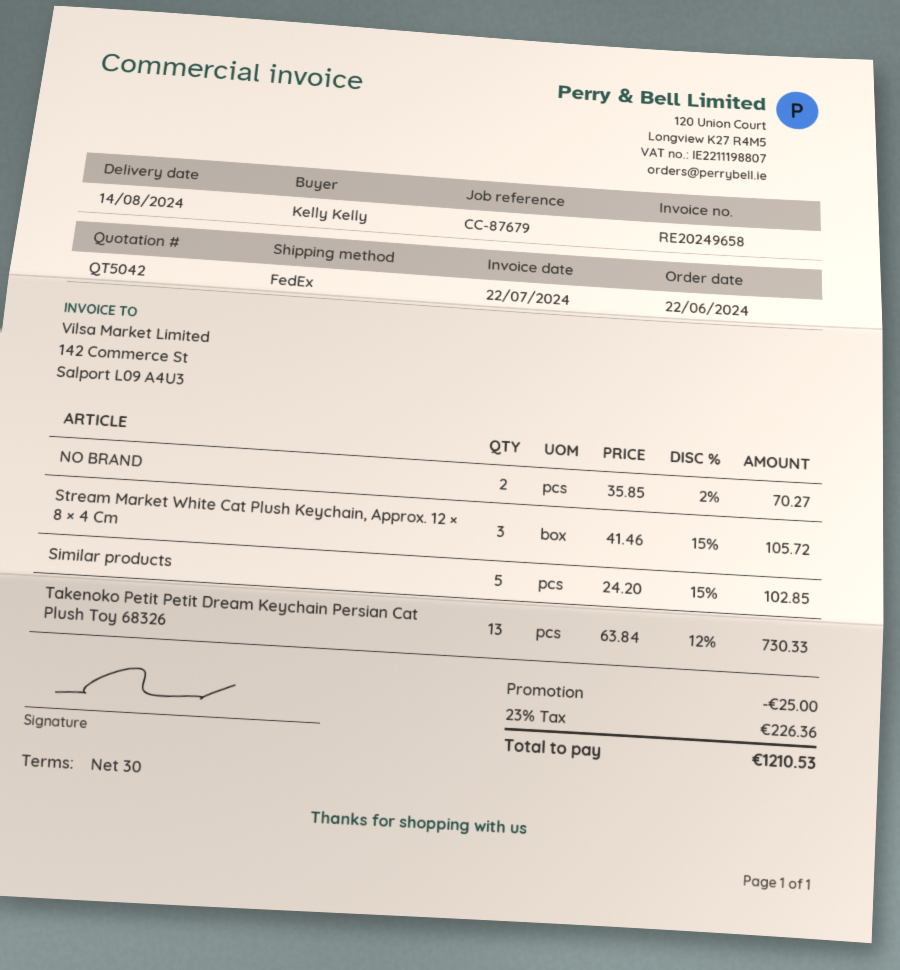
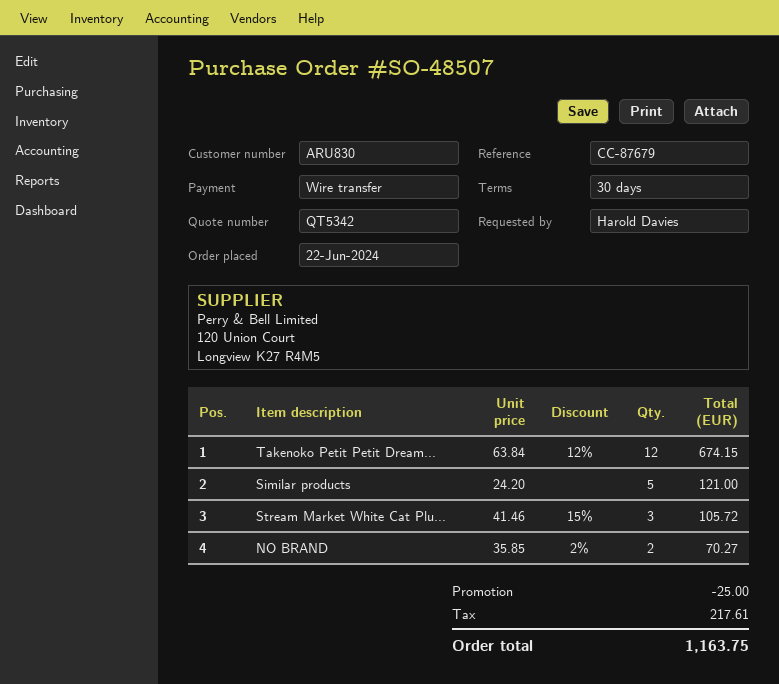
quote number: QT5042 -> QT5342
ordered by: Kelly Kelly -> Harold Davies
Similar products: 5 x 24.20 - 15% = 102.85 -> 5 x 24.20 = 121.00
Takenoko Petit Petit Dream Keychain Persian Cat Plush Toy 68326: 13 x 63.84 - 12% = 730.33 -> 12 x 63.84 - 12% = 674.15
tax: 226.36 -> 217.61
total: 1210.53 -> 1163.75

